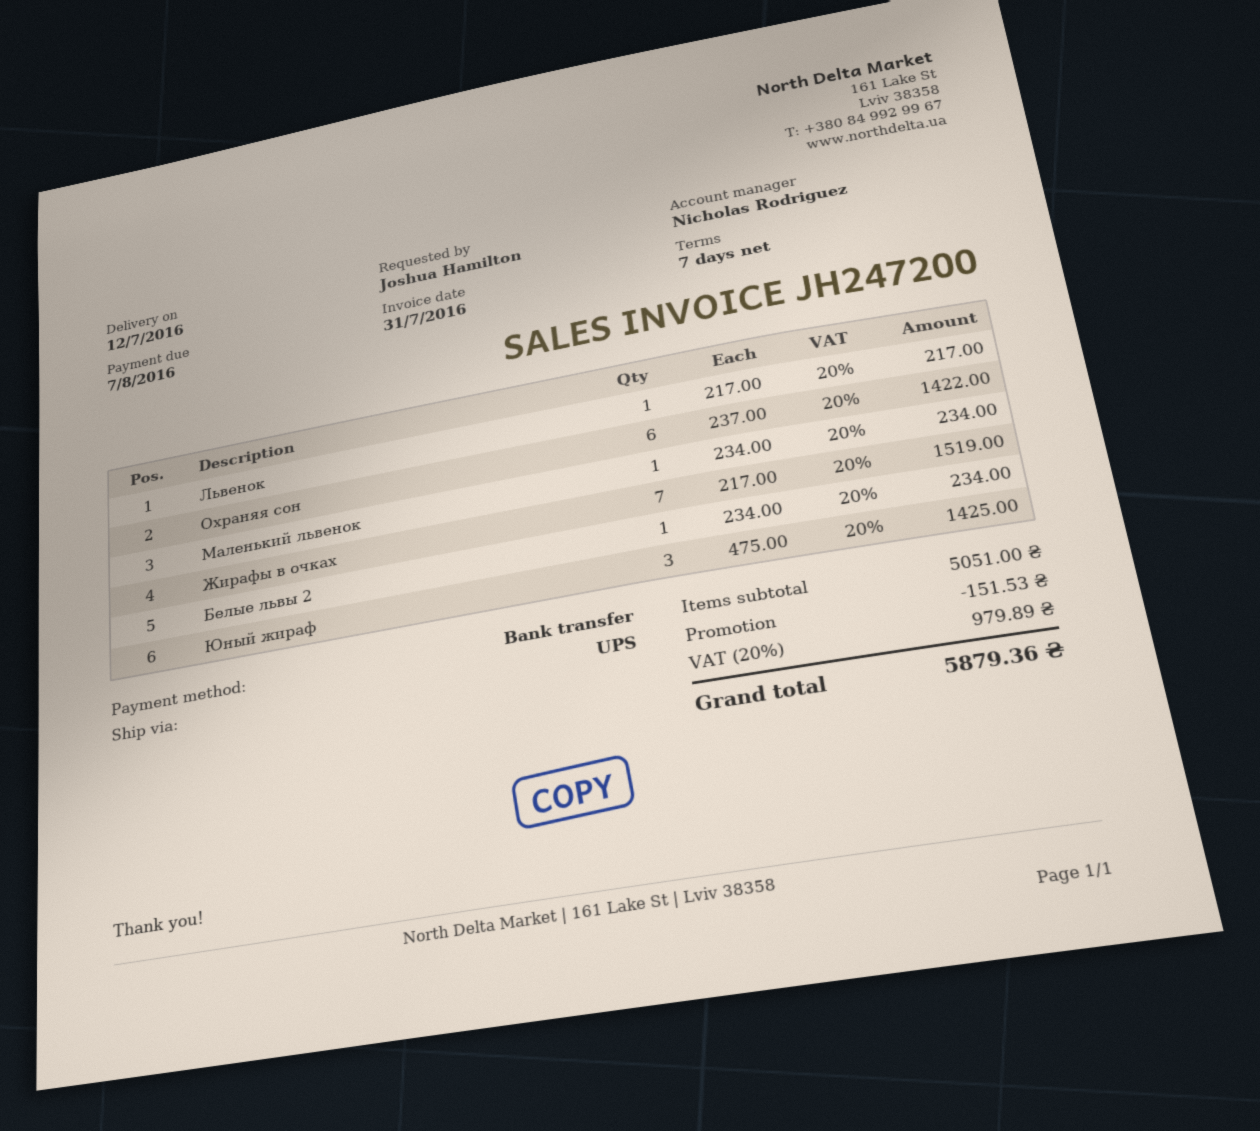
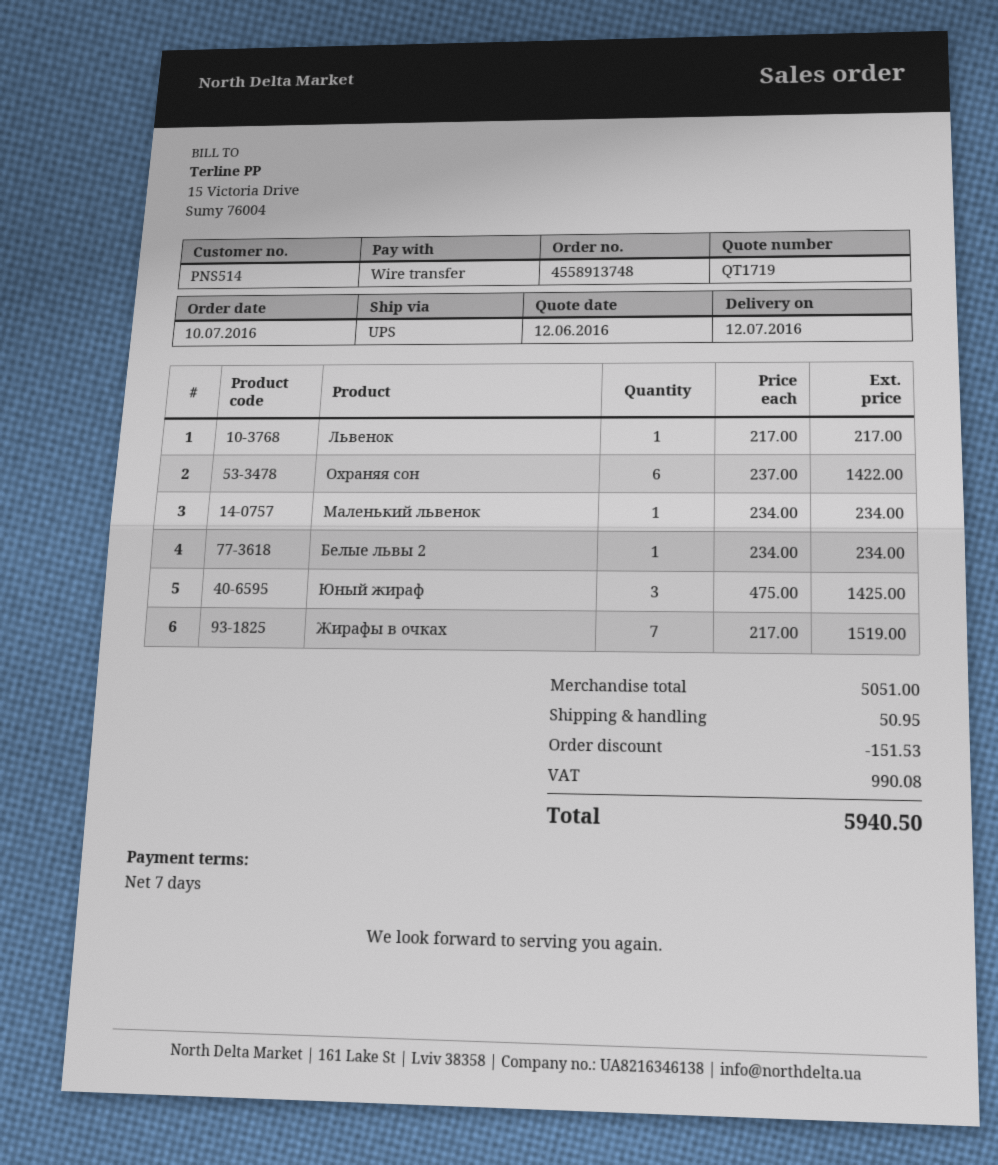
shipping: none -> 50.95
tax: 979.89 -> 990.08
total: 5879.36 -> 5940.50

